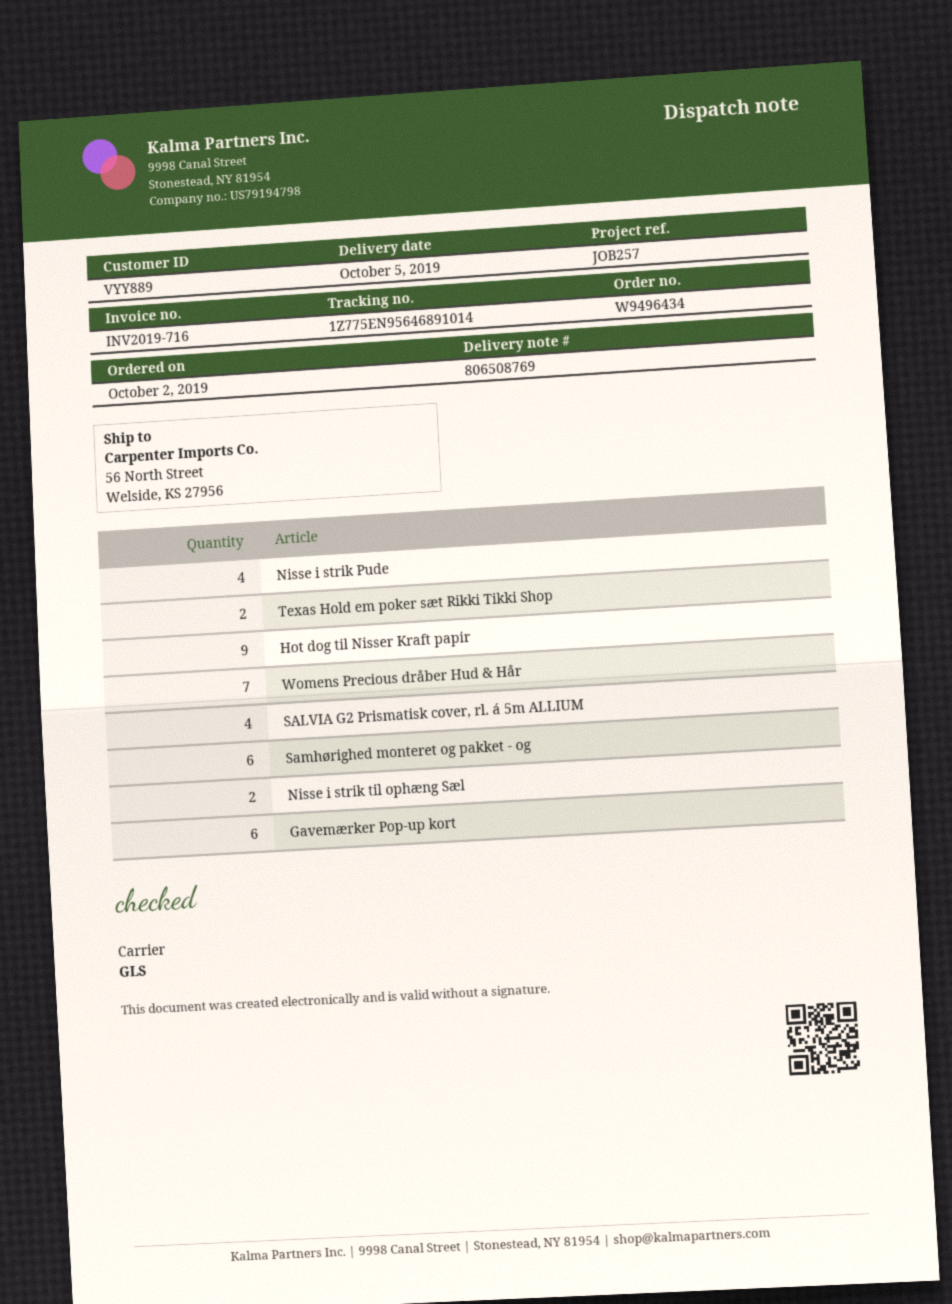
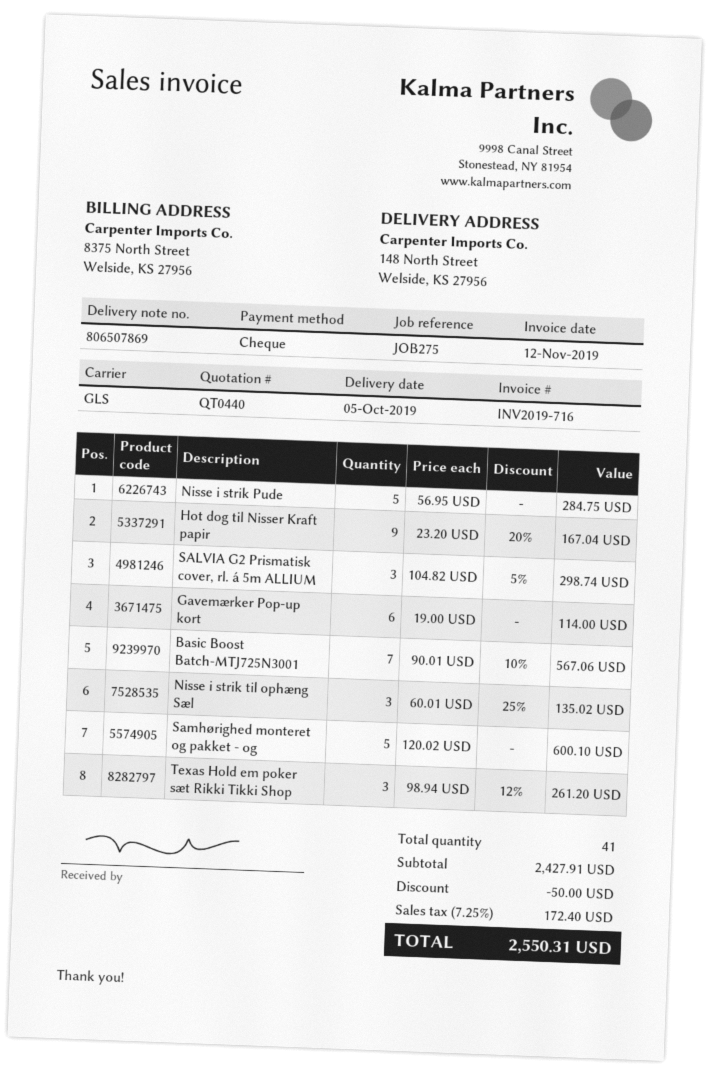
delivery note number: 806508769 -> 806507869
reference: JOB257 -> JOB275
ship to: 56 North Street, Welside, KS 27956 -> 148 North Street, Welside, KS 27956
Nisse i strik Pude: 4 -> 5
Texas Hold em poker sæt Rikki Tikki Shop: 2 -> 3
Womens Precious dråber Hud & Hår: 7 -> none
SALVIA G2 Prismatisk cover, rl. á 5m ALLIUM: 4 -> 3
Samhørighed monteret og pakket - og: 6 -> 5
Nisse i strik til ophæng Sæl: 2 -> 3
Basic Boost Batch-MTJ725N3001: none -> 7

